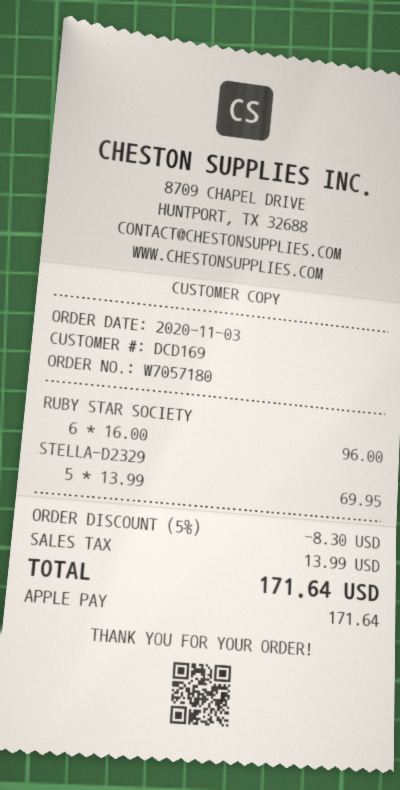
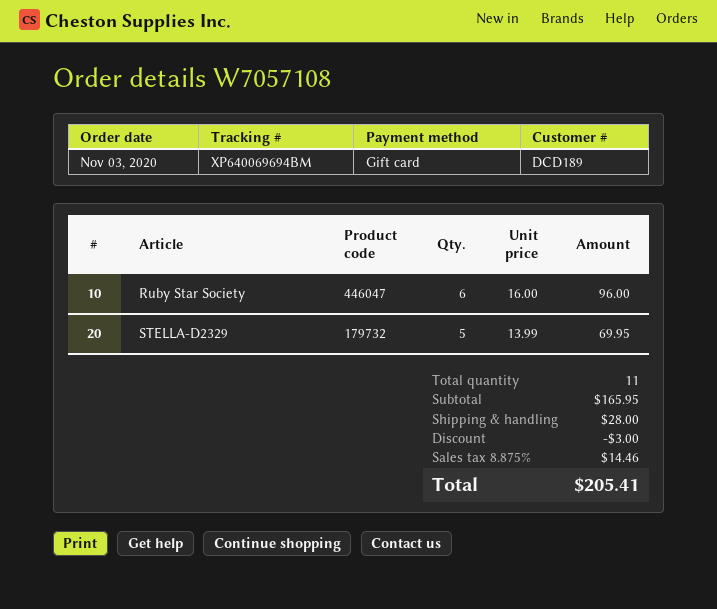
order number: W7057180 -> W7057108
customer number: DCD169 -> DCD189
payment method: Apple Pay -> gift card
discount: 8.30 -> 3.00
shipping: none -> 28.00
tax: 13.99 -> 14.46
total: 171.64 -> 205.41

